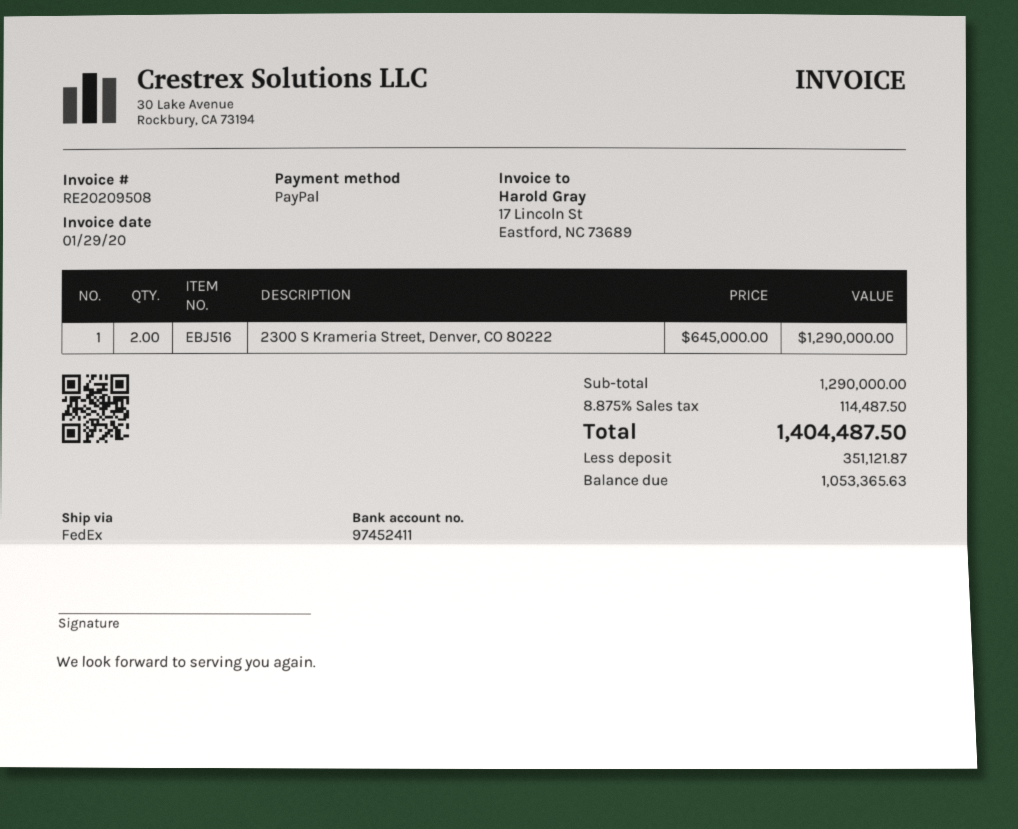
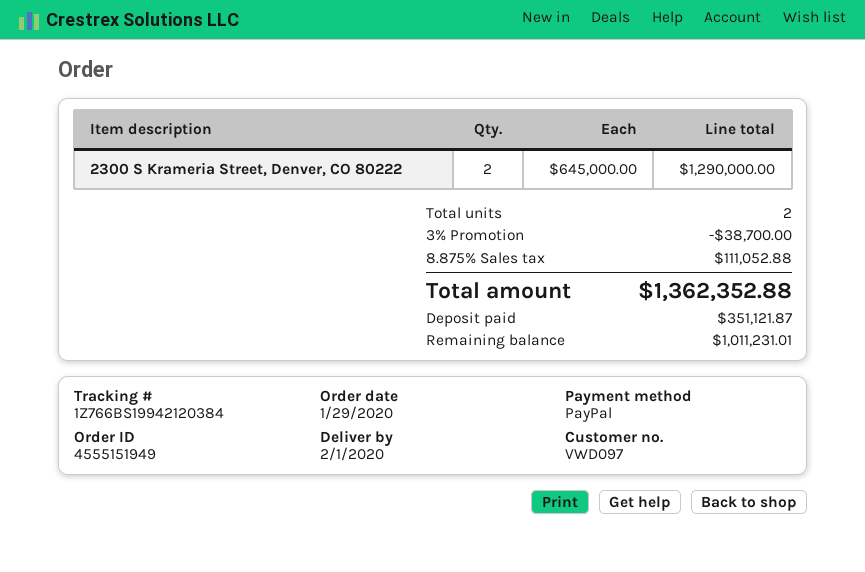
discount: none -> 3% = 38700.00
tax: 8.875% = 114487.50 -> 8.875% = 111052.88
total: 1404487.50 -> 1362352.88
balance: 1053365.63 -> 1011231.01

